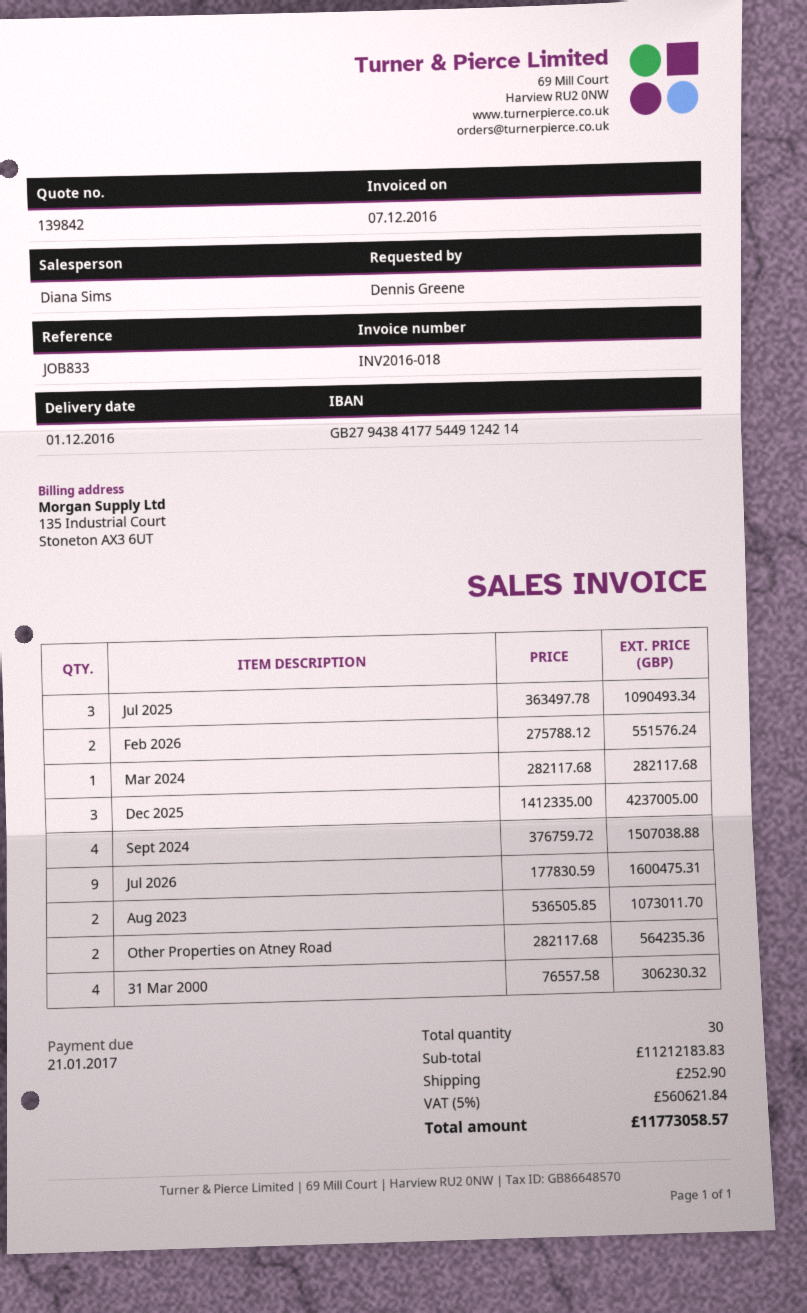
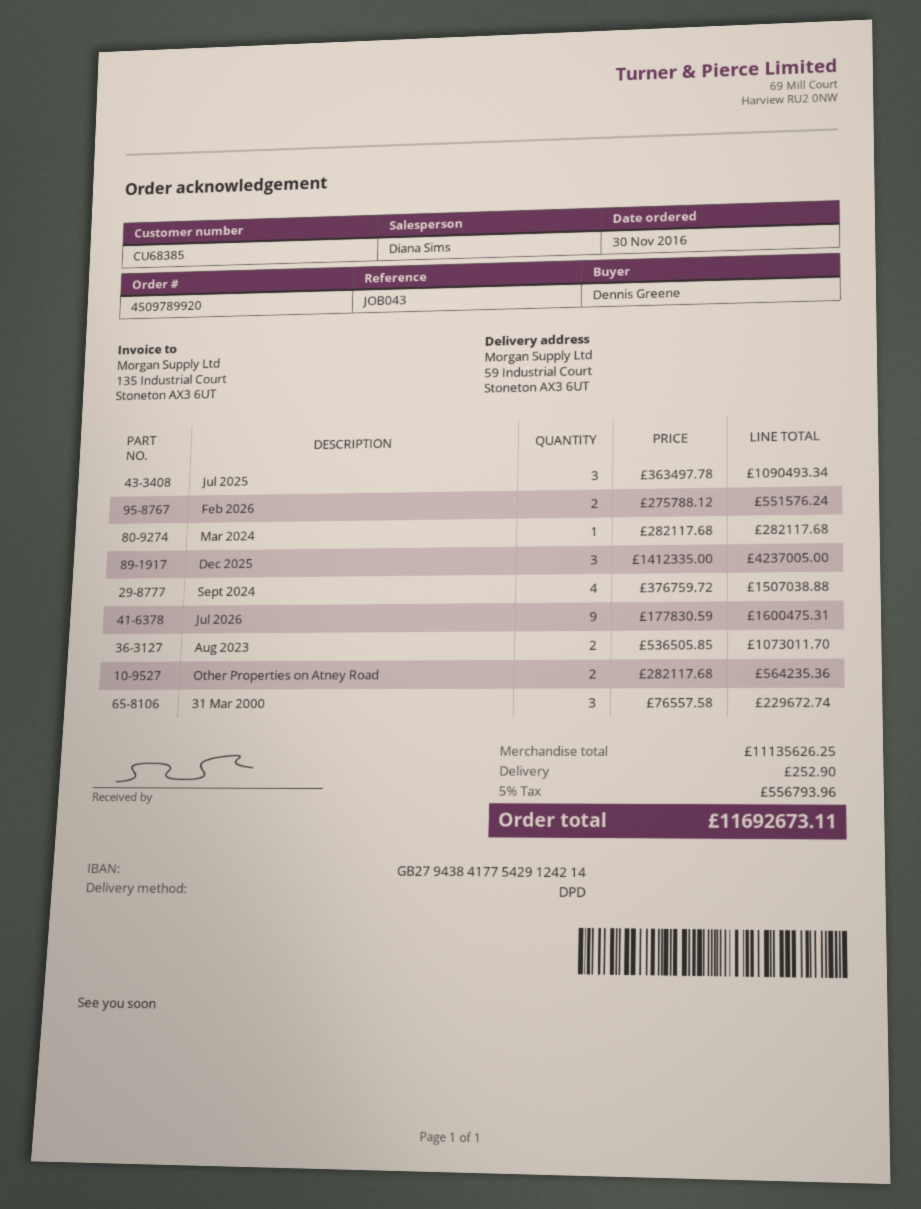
reference: JOB833 -> JOB043
bank account: GB27943841775449124214 -> GB27943841775429124214
31 Mar 2000: 4 x 76557.58 = 306230.32 -> 3 x 76557.58 = 229672.74
subtotal: 11212183.83 -> 11135626.25
tax: 5% = 560621.84 -> 5% = 556793.96
total: 11773058.57 -> 11692673.11

